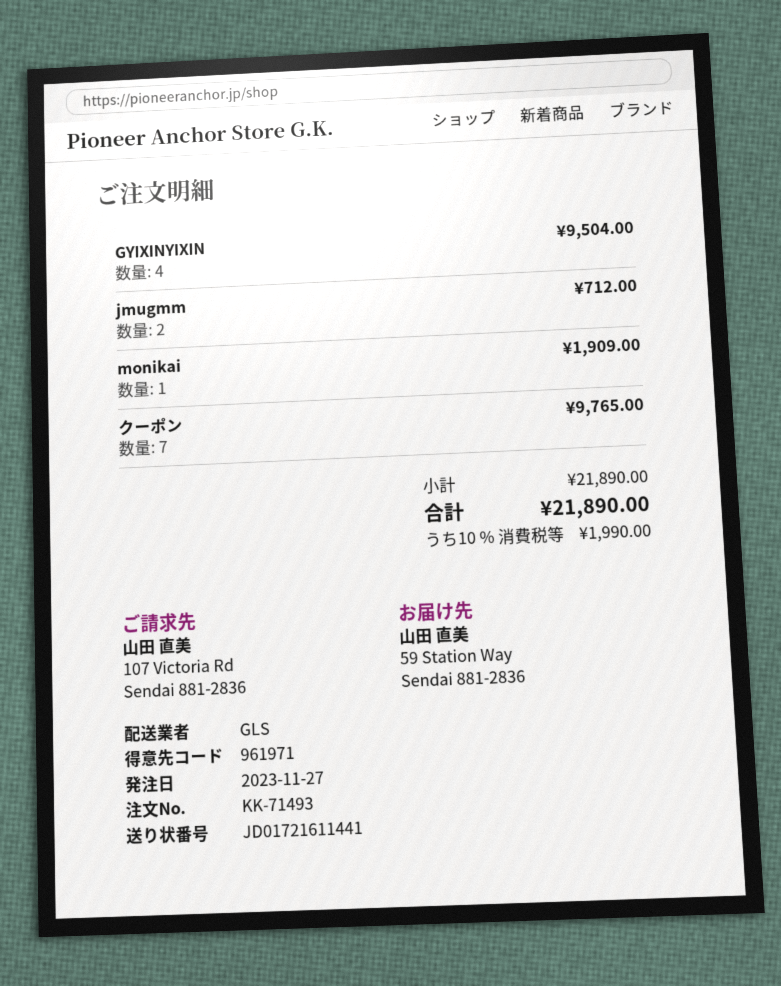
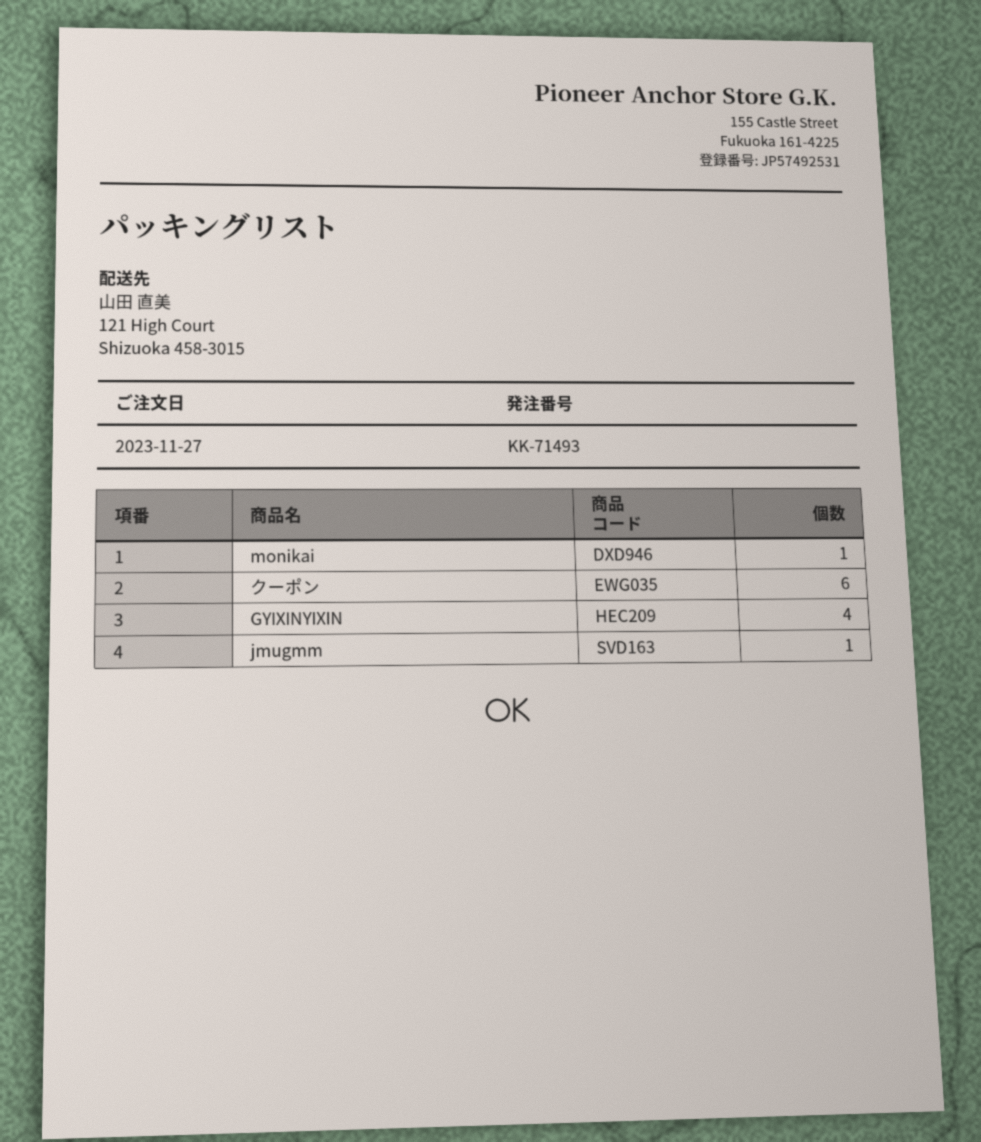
ship to: 59 Station Way, Sendai 881-2836 -> 121 High Court, Shizuoka 458-3015
jmugmm: 2 -> 1
クーポン: 7 -> 6

